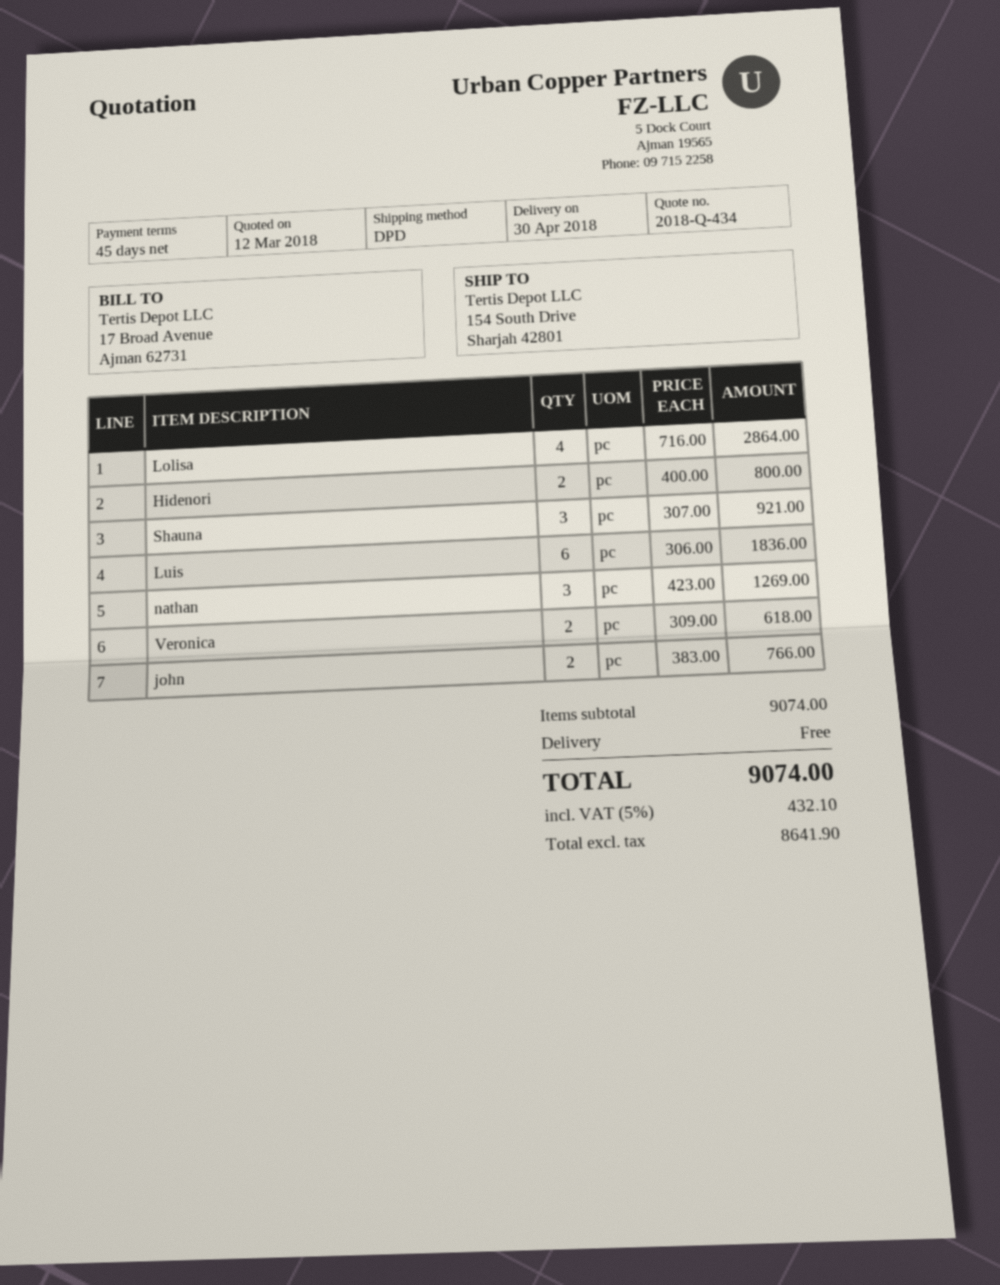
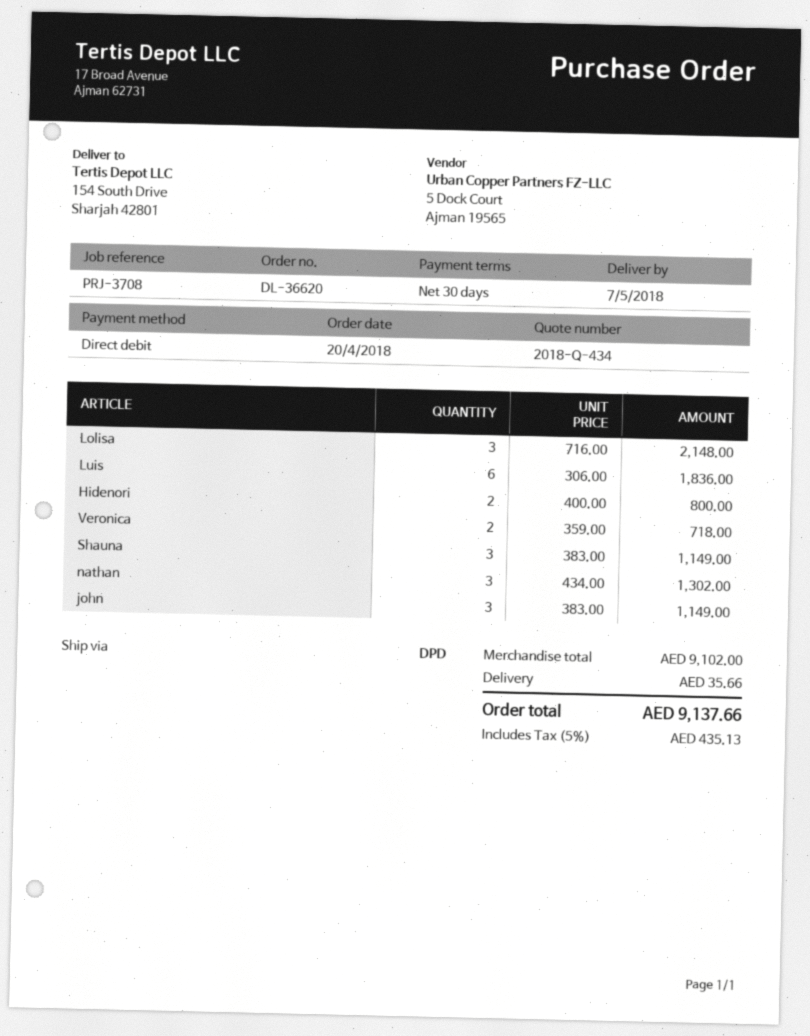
delivery date: 2018-04-30 -> 2018-05-07
payment terms: 45 days -> 30 days
Lolisa: 4 x 716.00 = 2864.00 -> 3 x 716.00 = 2148.00
Shauna: 3 x 307.00 = 921.00 -> 3 x 383.00 = 1149.00
nathan: 3 x 423.00 = 1269.00 -> 3 x 434.00 = 1302.00
Veronica: 2 x 309.00 = 618.00 -> 2 x 359.00 = 718.00
john: 2 x 383.00 = 766.00 -> 3 x 383.00 = 1149.00
subtotal: 9074.00 -> 9102.00
shipping: 0.00 -> 35.66
tax: 5% = 432.10 -> 5% = 435.13
total: 9074.00 -> 9137.66

